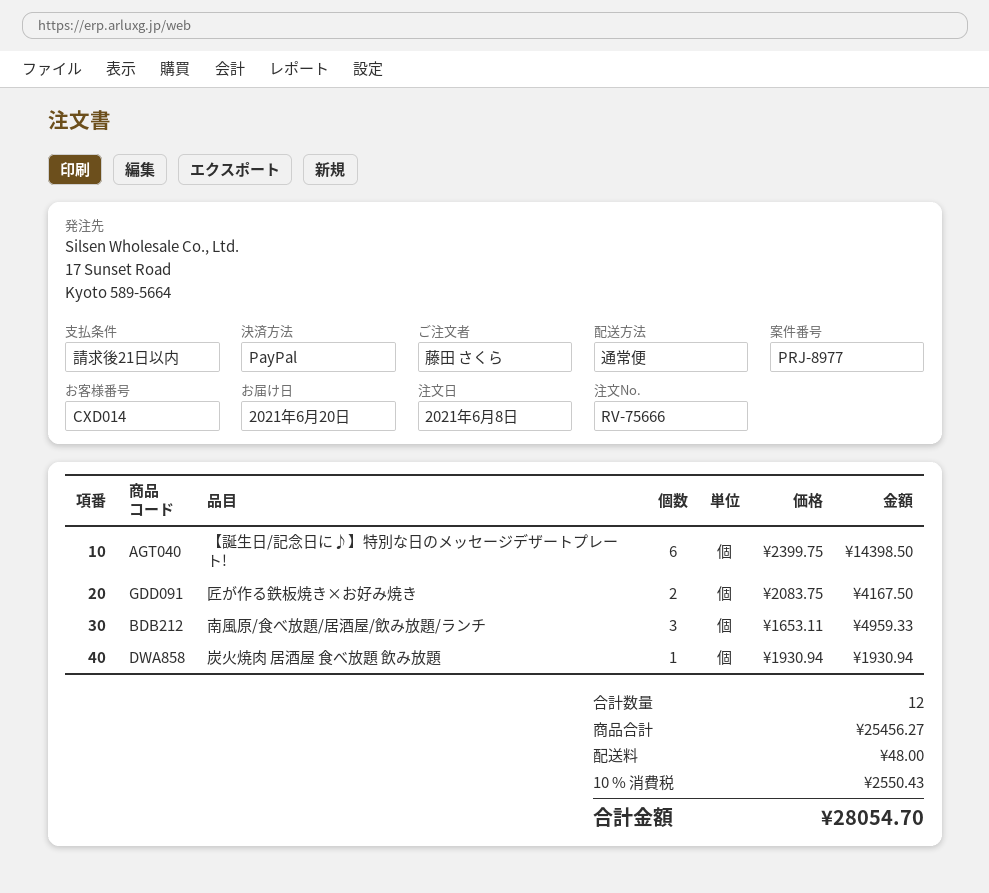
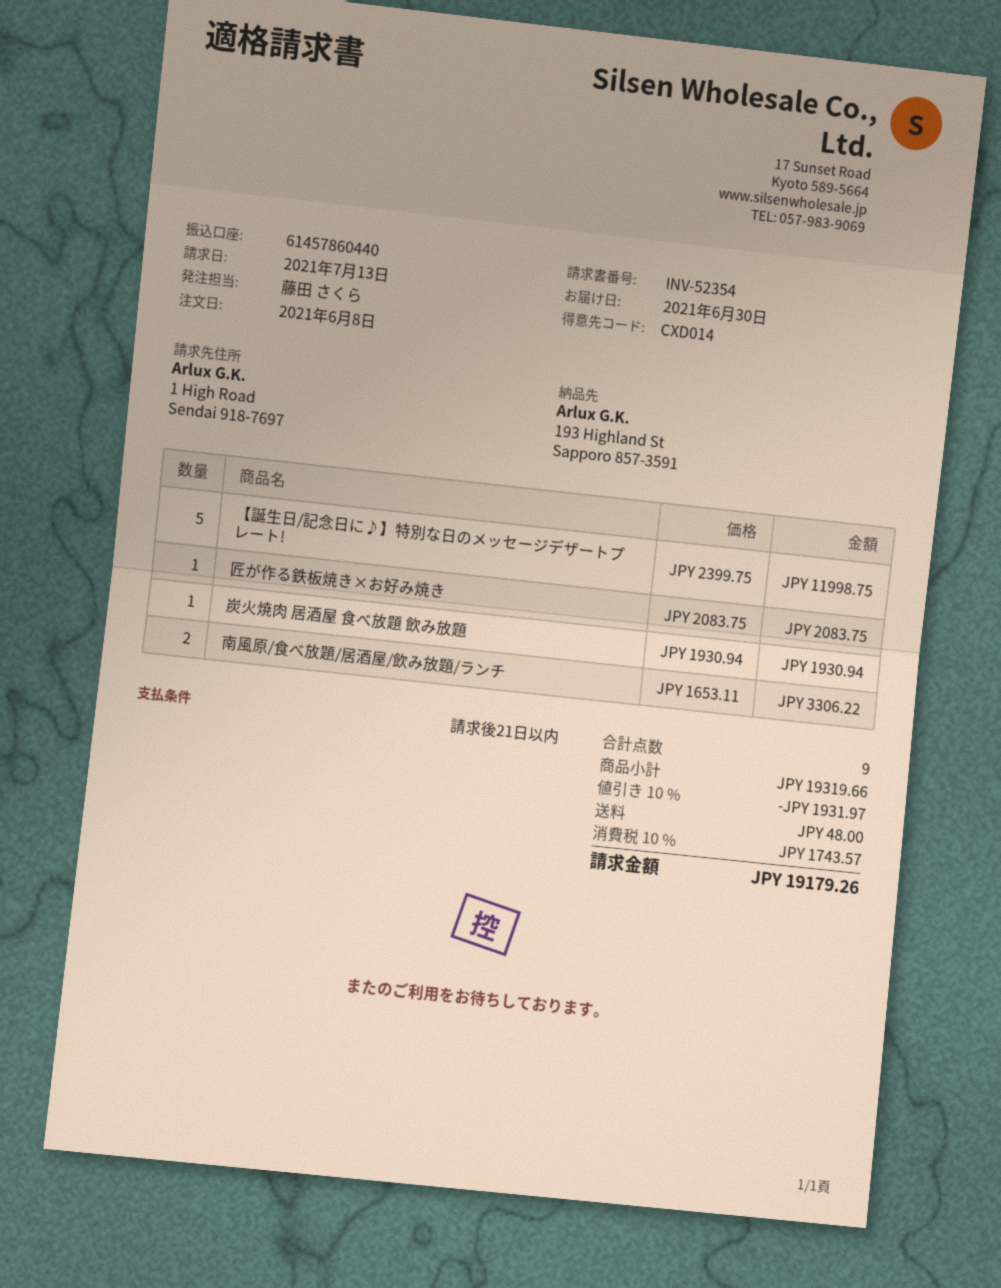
delivery date: 2021-06-20 -> 2021-06-30
【誕生日/記念日に♪】特別な日のメッセージデザートプレート!: 6 x 2399.75 = 14398.50 -> 5 x 2399.75 = 11998.75
匠が作る鉄板焼き×お好み焼き: 2 x 2083.75 = 4167.50 -> 1 x 2083.75 = 2083.75
南風原/食べ放題/居酒屋/飲み放題/ランチ: 3 x 1653.11 = 4959.33 -> 2 x 1653.11 = 3306.22
total quantity: 12 -> 9
subtotal: 25456.27 -> 19319.66
discount: none -> 10% = 1931.97
tax: 10% = 2550.43 -> 10% = 1743.57
total: 28054.70 -> 19179.26

